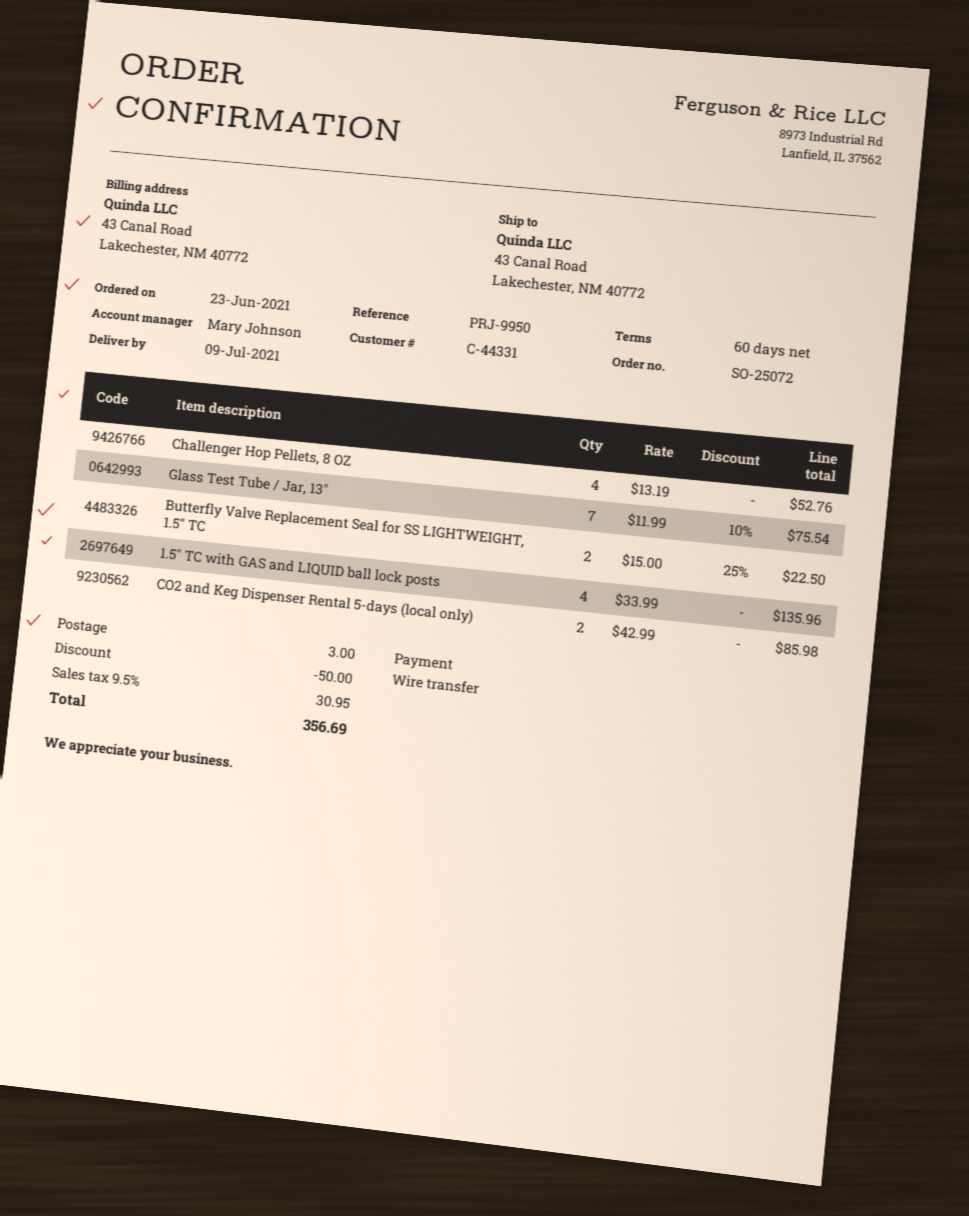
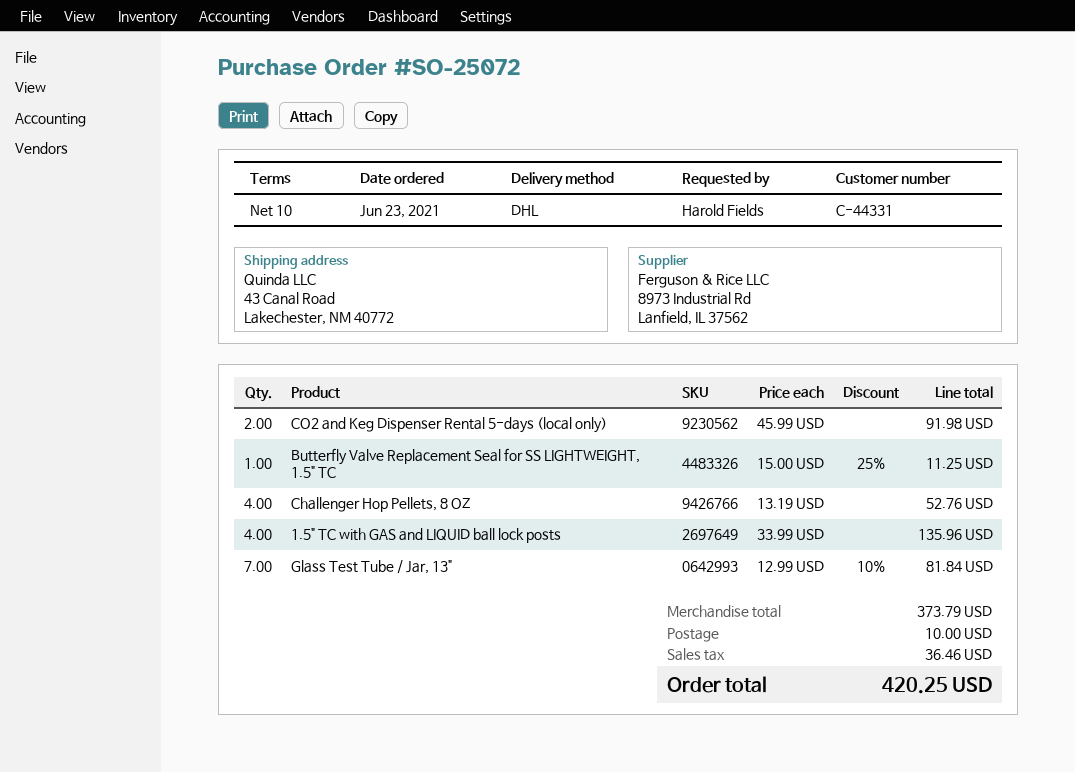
payment terms: 60 days -> 10 days
Glass Test Tube / Jar, 13": 7 x 11.99 - 10% = 75.54 -> 7 x 12.99 - 10% = 81.84
Butterfly Valve Replacement Seal for SS LIGHTWEIGHT, 1.5" TC: 2 x 15.00 - 25% = 22.50 -> 1 x 15.00 - 25% = 11.25
CO2 and Keg Dispenser Rental 5-days (local only): 2 x 42.99 = 85.98 -> 2 x 45.99 = 91.98
discount: 50.00 -> none
shipping: 3.00 -> 10.00
tax: 30.95 -> 36.46
total: 356.69 -> 420.25

